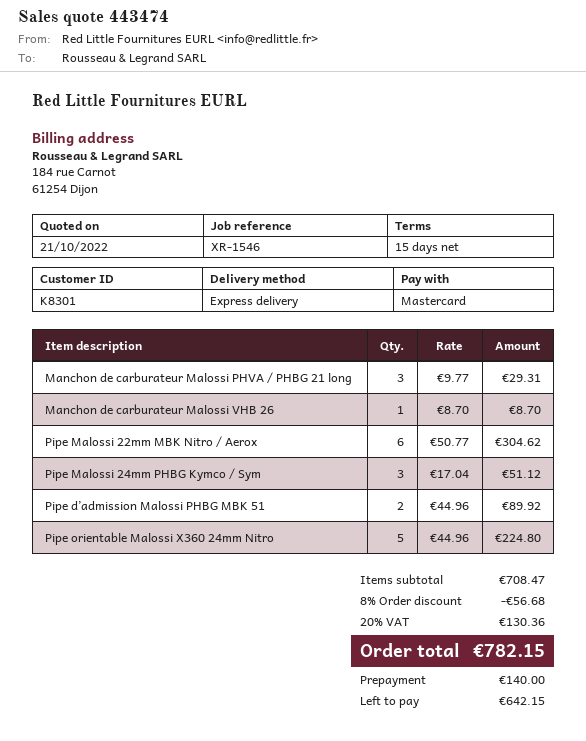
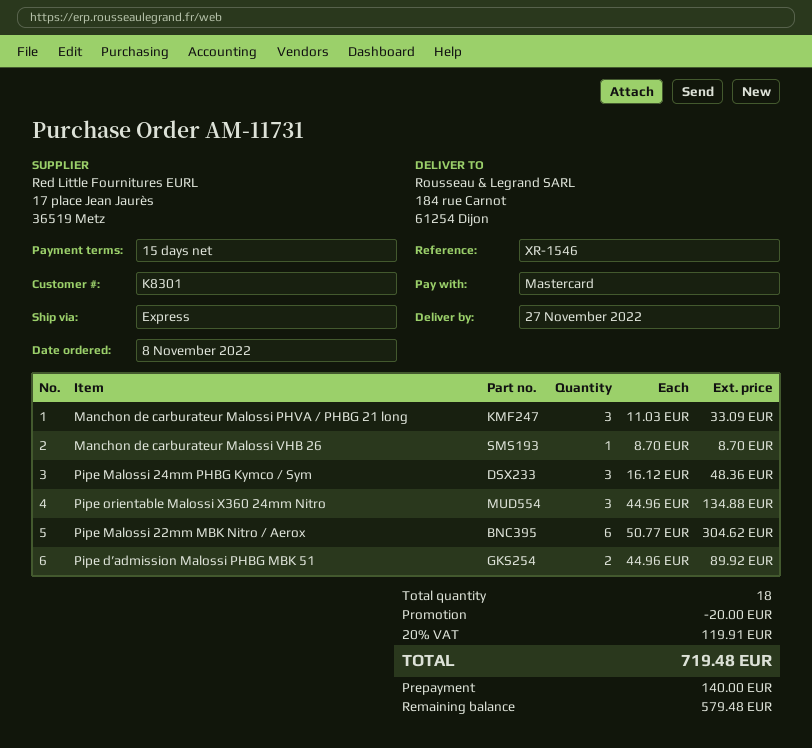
Manchon de carburateur Malossi PHVA / PHBG 21 long: 3 x 9.77 = 29.31 -> 3 x 11.03 = 33.09
Pipe Malossi 24mm PHBG Kymco / Sym: 3 x 17.04 = 51.12 -> 3 x 16.12 = 48.36
Pipe orientable Malossi X360 24mm Nitro: 5 x 44.96 = 224.80 -> 3 x 44.96 = 134.88
discount: 56.68 -> 20.00
tax: 20% = 130.36 -> 20% = 119.91
total: 782.15 -> 719.48
balance: 642.15 -> 579.48

